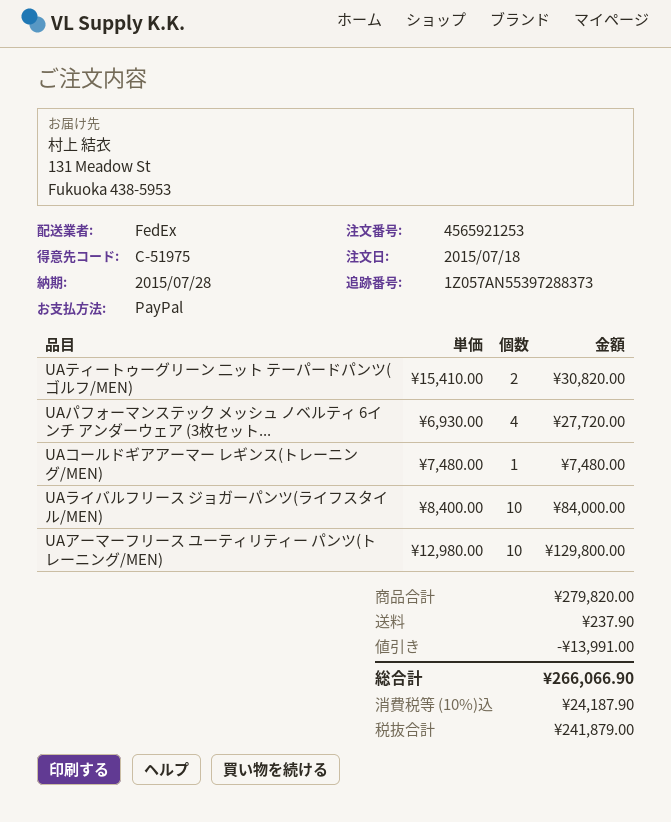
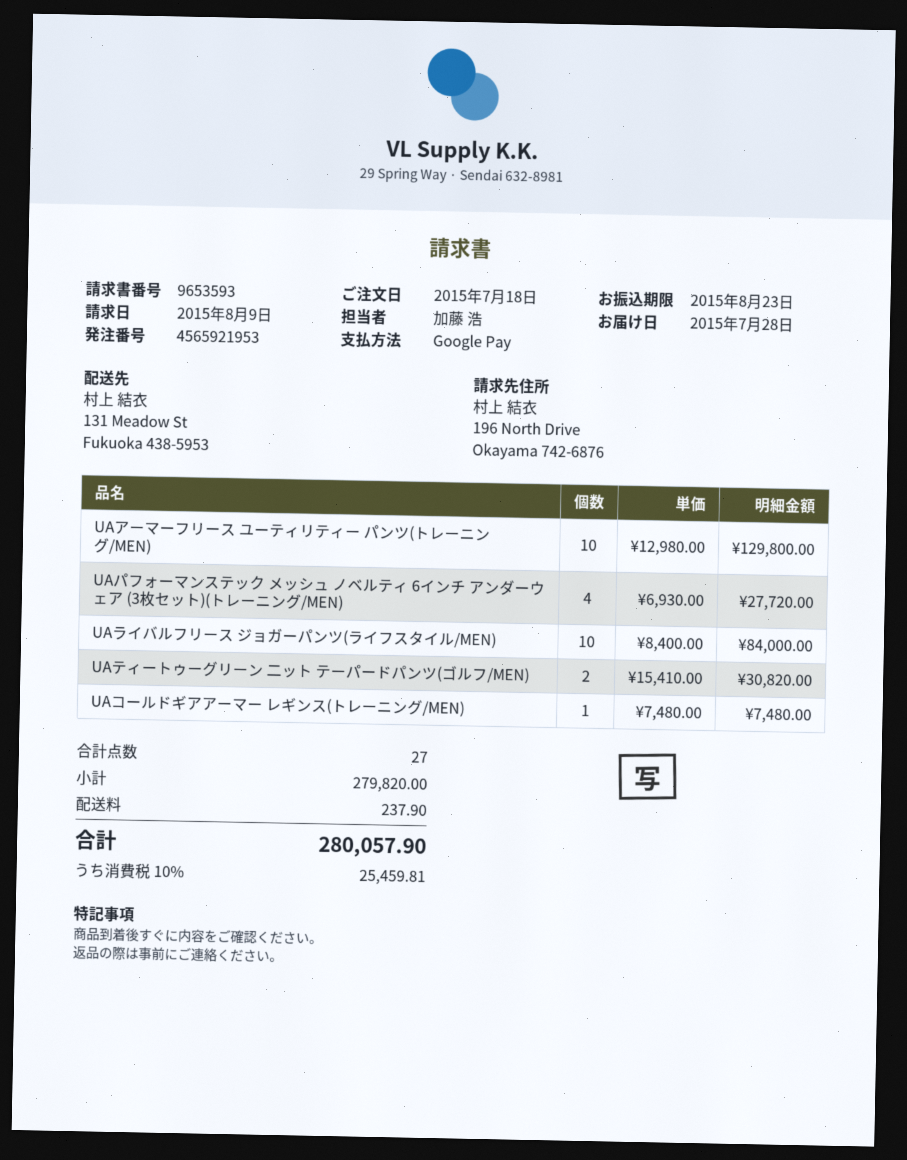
order number: 4565921253 -> 4565921953
payment method: PayPal -> Google Pay
discount: 13991.00 -> none
tax: 10% = 24187.90 -> 10% = 25459.81
total: 266066.90 -> 280057.90

